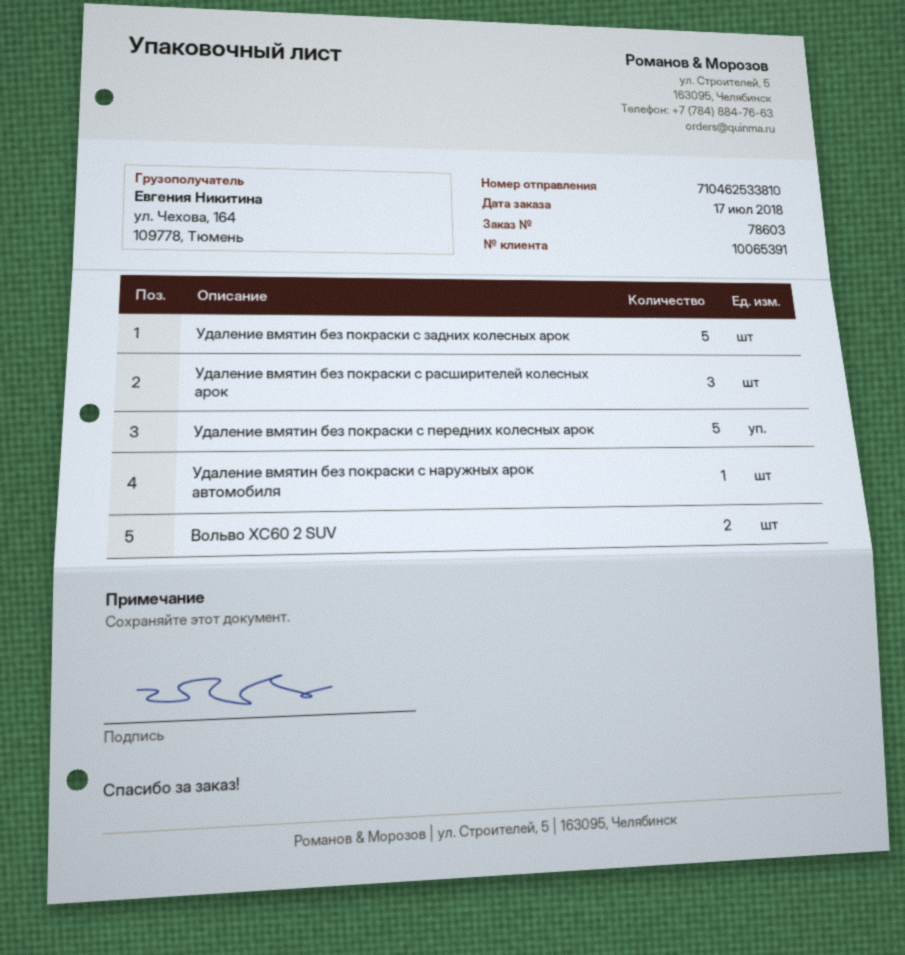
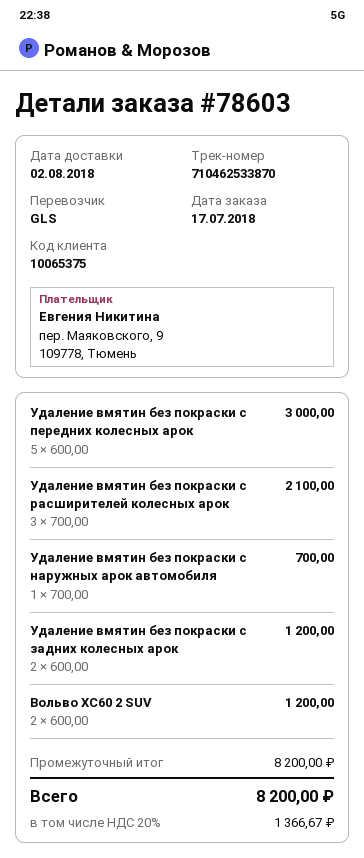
customer number: 10065391 -> 10065375
tracking number: 710462533810 -> 710462533870
Удаление вмятин без покраски с задних колесных арок: 5 -> 2

